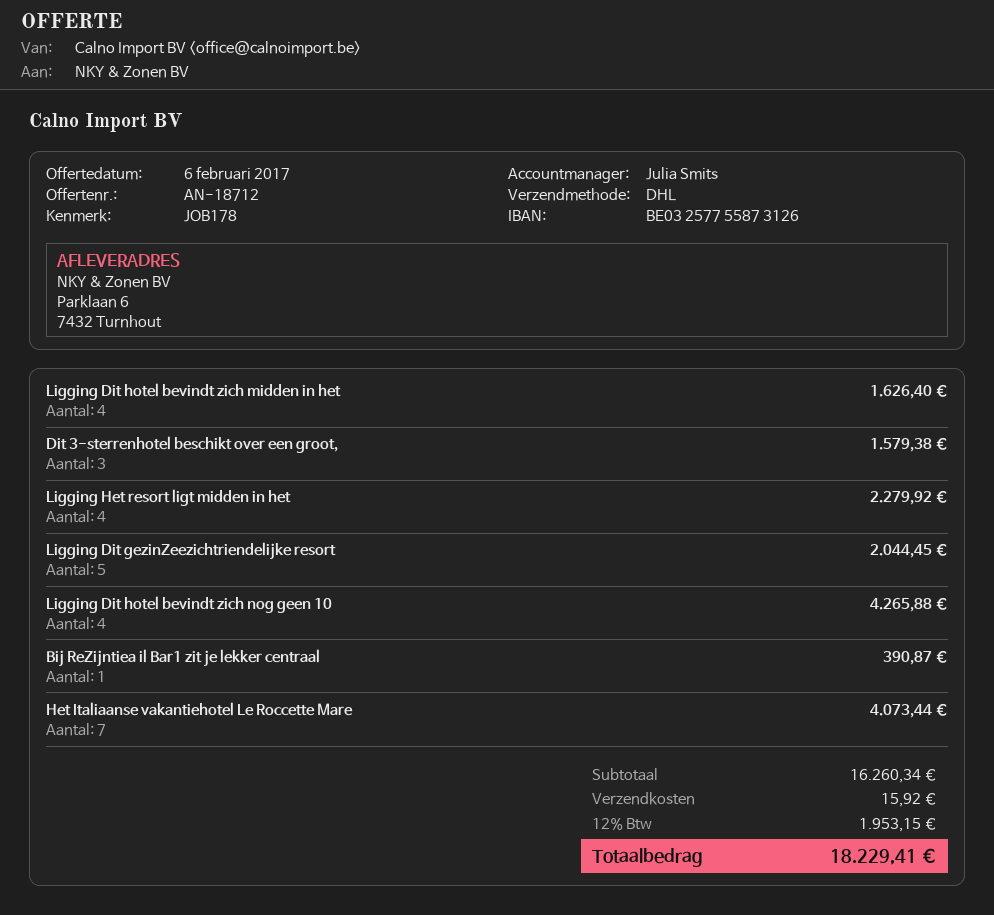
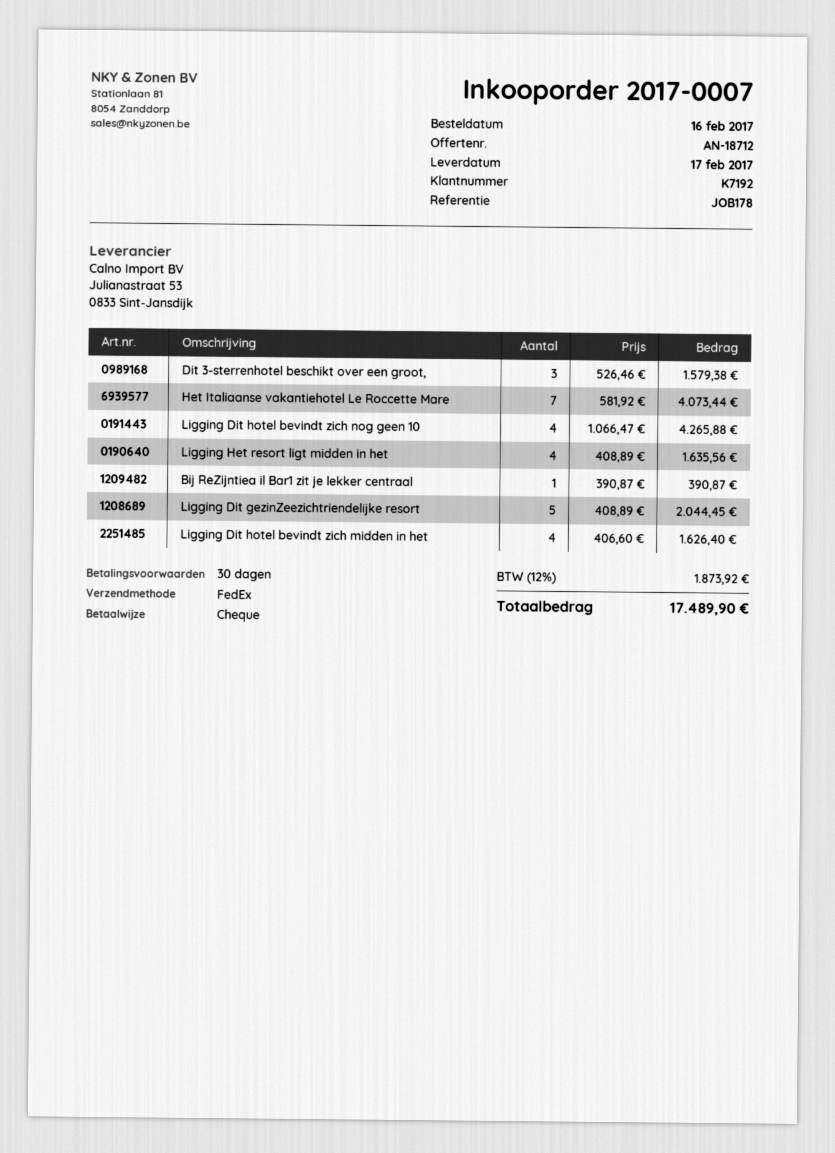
shipping method: DHL -> FedEx
Ligging Het resort ligt midden in het: 4 for 2279.92 -> 4 for 1635.56
shipping: 15.92 -> none
tax: 12% = 1953.15 -> 12% = 1873.92
total: 18229.41 -> 17489.90

